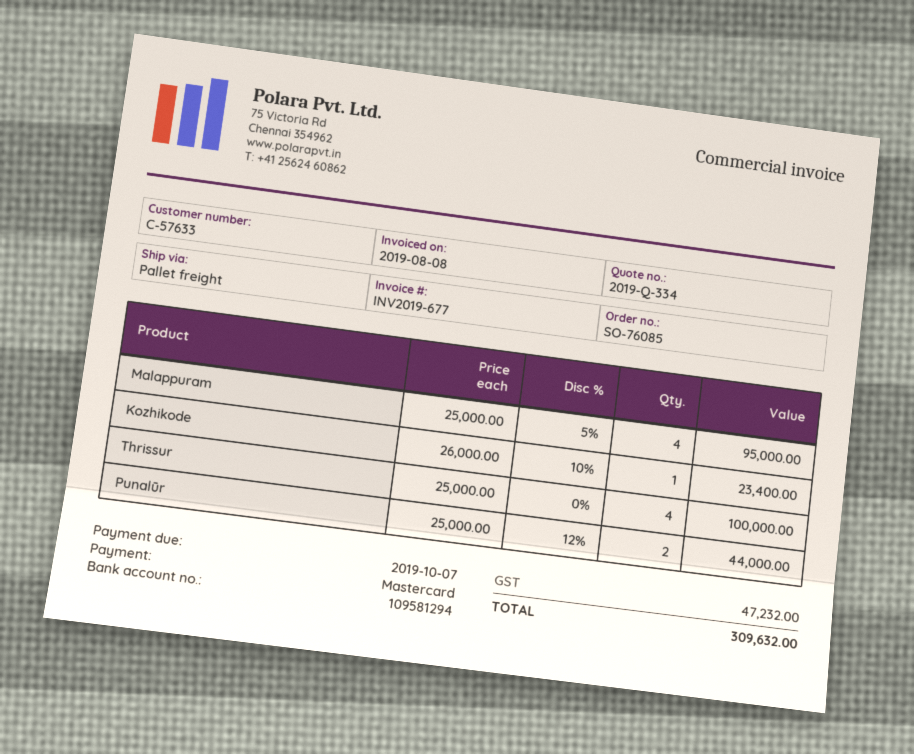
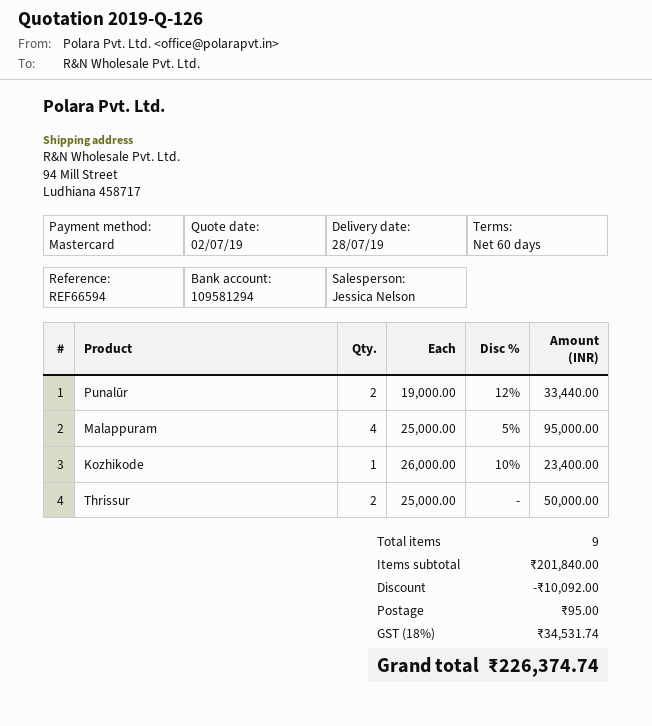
quote number: 2019-Q-334 -> 2019-Q-126
Thrissur: 4 x 25000.00 = 100000.00 -> 2 x 25000.00 = 50000.00
Punalūr: 2 x 25000.00 - 12% = 44000.00 -> 2 x 19000.00 - 12% = 33440.00
discount: none -> 10092.00
shipping: none -> 95.00
tax: 47232.00 -> 34531.74
total: 309632.00 -> 226374.74

